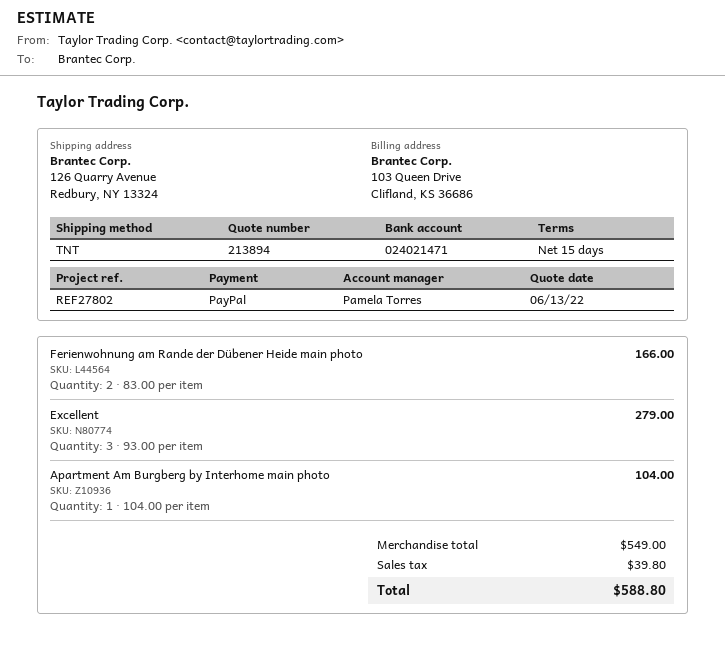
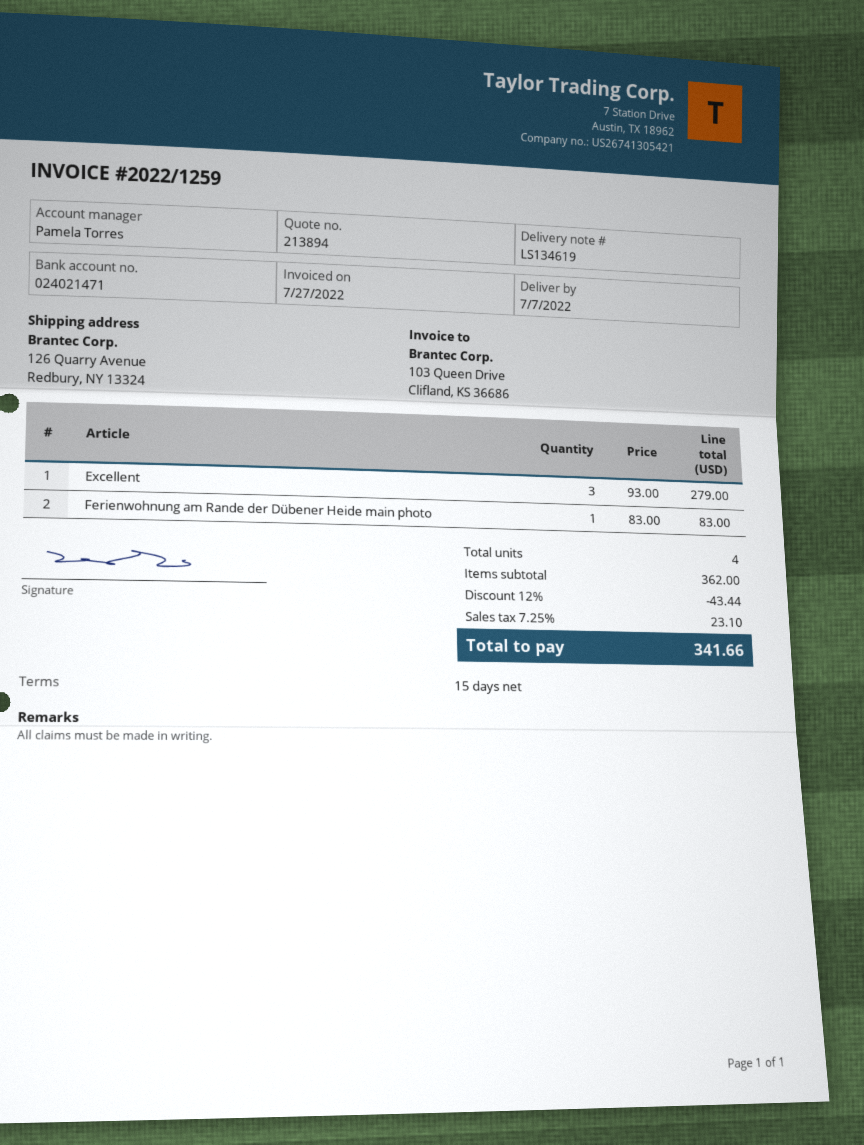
Ferienwohnung am Rande der Dübener Heide main photo: 2 x 83.00 = 166.00 -> 1 x 83.00 = 83.00
Apartment Am Burgberg by Interhome main photo: 1 x 104.00 = 104.00 -> none
subtotal: 549.00 -> 362.00
discount: none -> 12% = 43.44
tax: 39.80 -> 23.10
total: 588.80 -> 341.66

